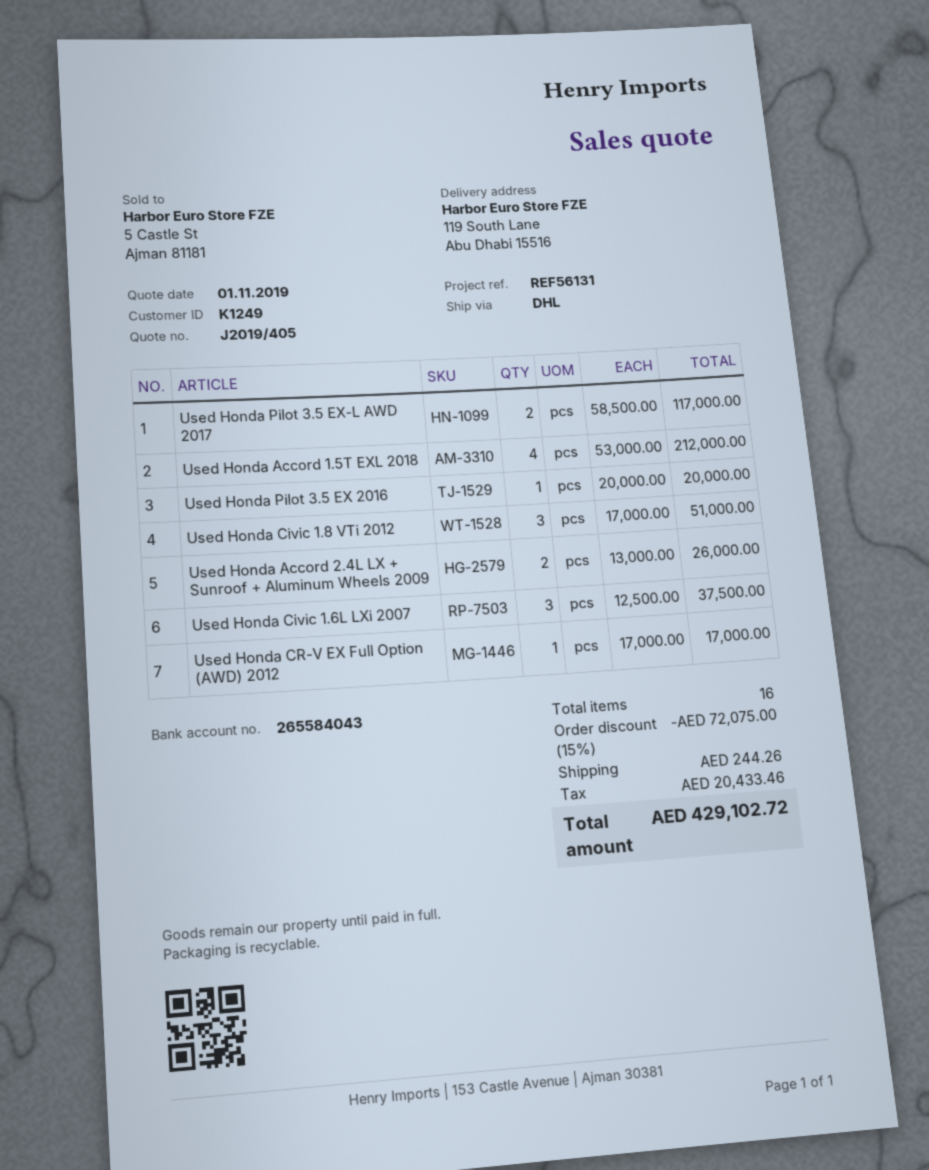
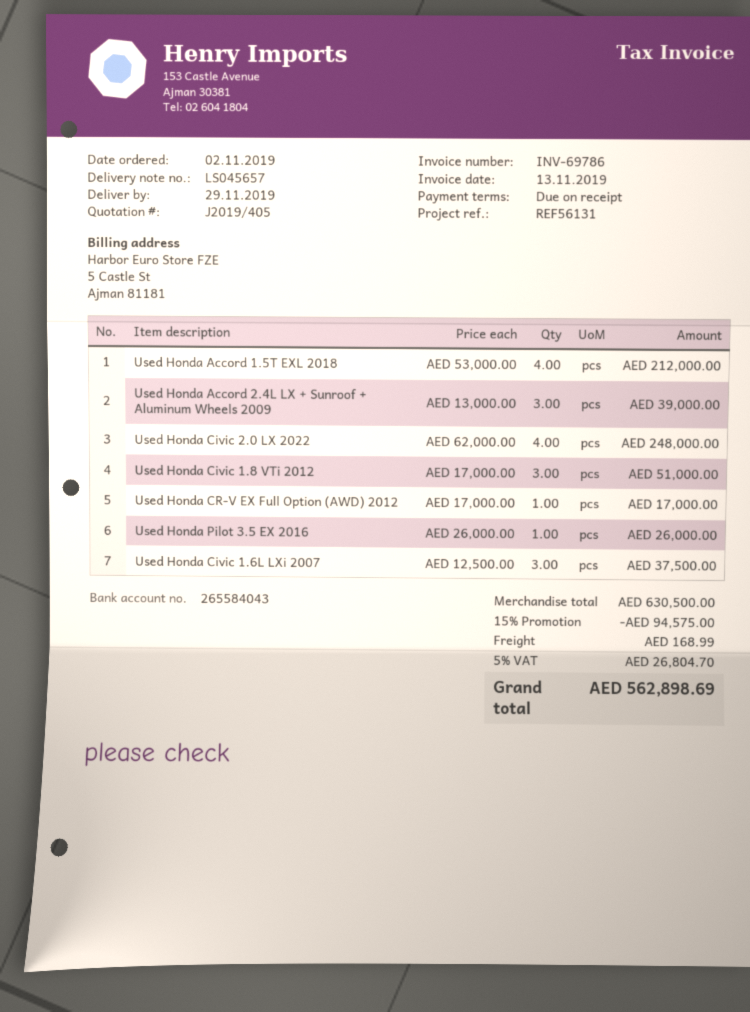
Used Honda Pilot 3.5 EX-L AWD 2017: 2 x 58500.00 = 117000.00 -> none
Used Honda Pilot 3.5 EX 2016: 1 x 20000.00 = 20000.00 -> 1 x 26000.00 = 26000.00
Used Honda Accord 2.4L LX + Sunroof + Aluminum Wheels 2009: 2 x 13000.00 = 26000.00 -> 3 x 13000.00 = 39000.00
Used Honda Civic 2.0 LX 2022: none -> 4 x 62000.00 = 248000.00
discount: 15% = 72075.00 -> 15% = 94575.00
shipping: 244.26 -> 168.99
tax: 20433.46 -> 26804.70
total: 429102.72 -> 562898.69

